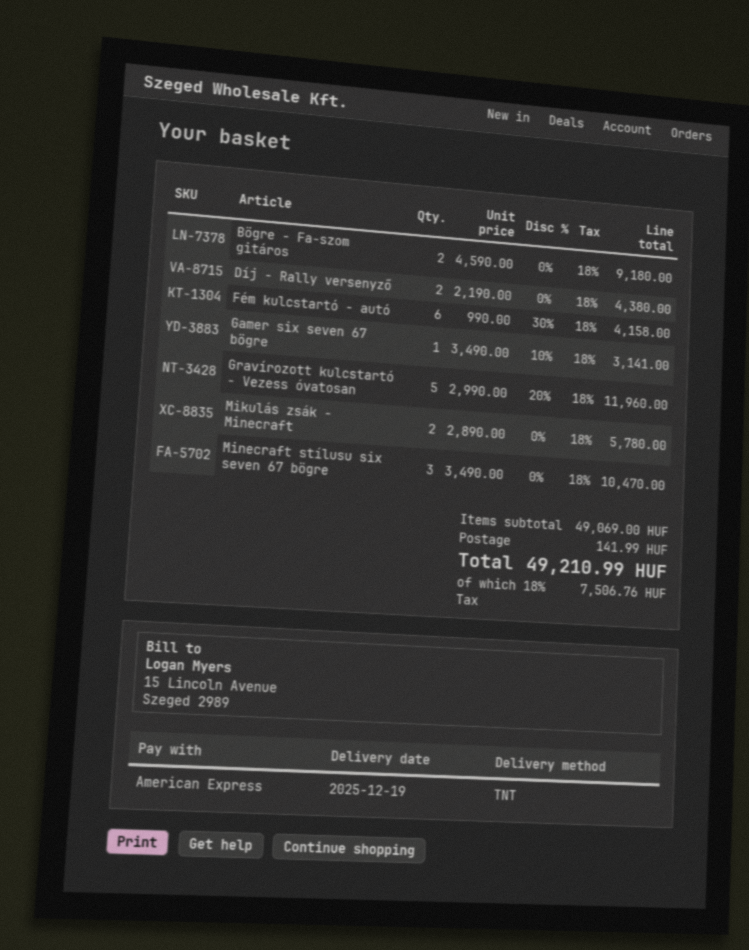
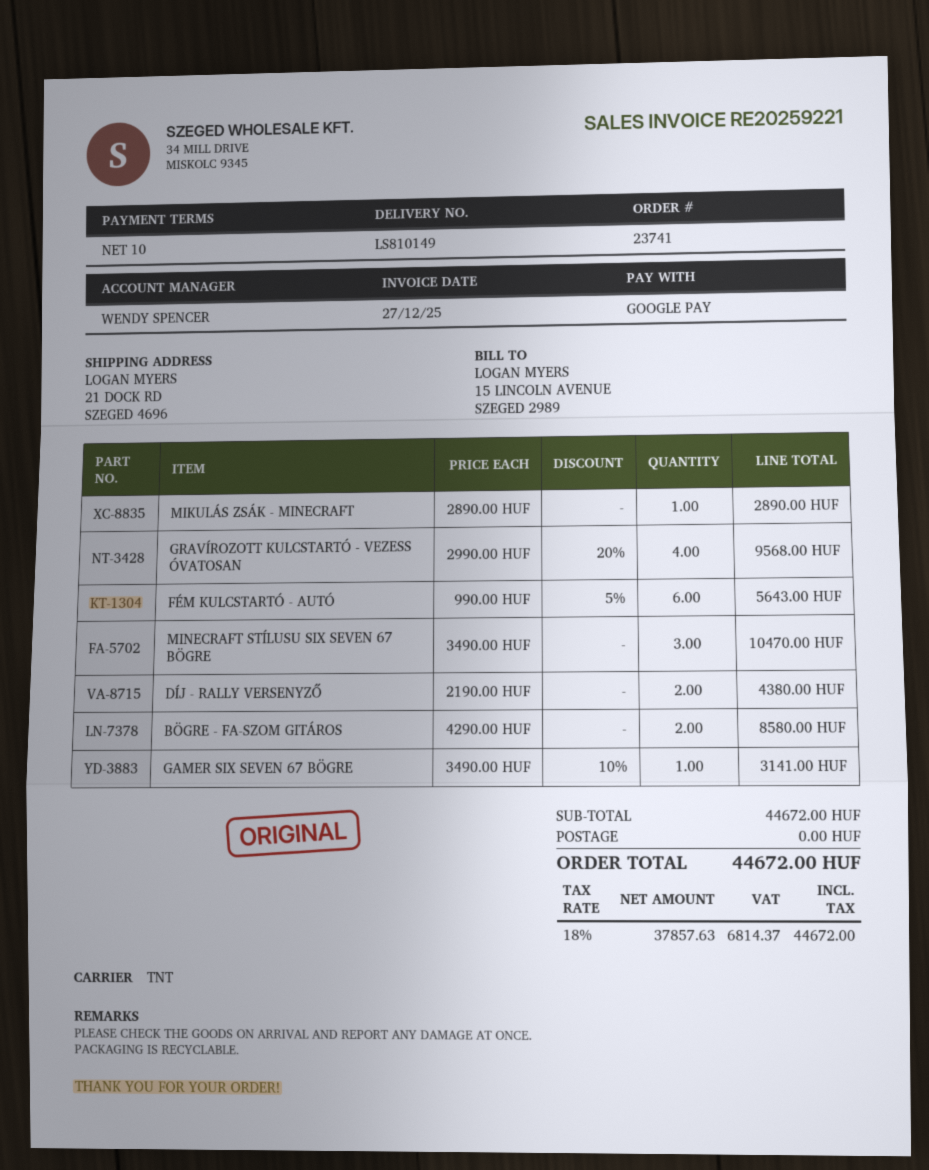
payment method: American Express -> Google Pay
Bögre - Fa-szom gitáros: 2 x 4590.00 = 9180.00 -> 2 x 4290.00 = 8580.00
Fém kulcstartó - autó: 6 x 990.00 - 30% = 4158.00 -> 6 x 990.00 - 5% = 5643.00
Gravírozott kulcstartó - Vezess óvatosan: 5 x 2990.00 - 20% = 11960.00 -> 4 x 2990.00 - 20% = 9568.00
Mikulás zsák - Minecraft: 2 x 2890.00 = 5780.00 -> 1 x 2890.00 = 2890.00
subtotal: 49069.00 -> 44672.00
shipping: 141.99 -> 0.00
tax: 18% = 7506.76 -> 18% = 6814.37
total: 49210.99 -> 44672.00

